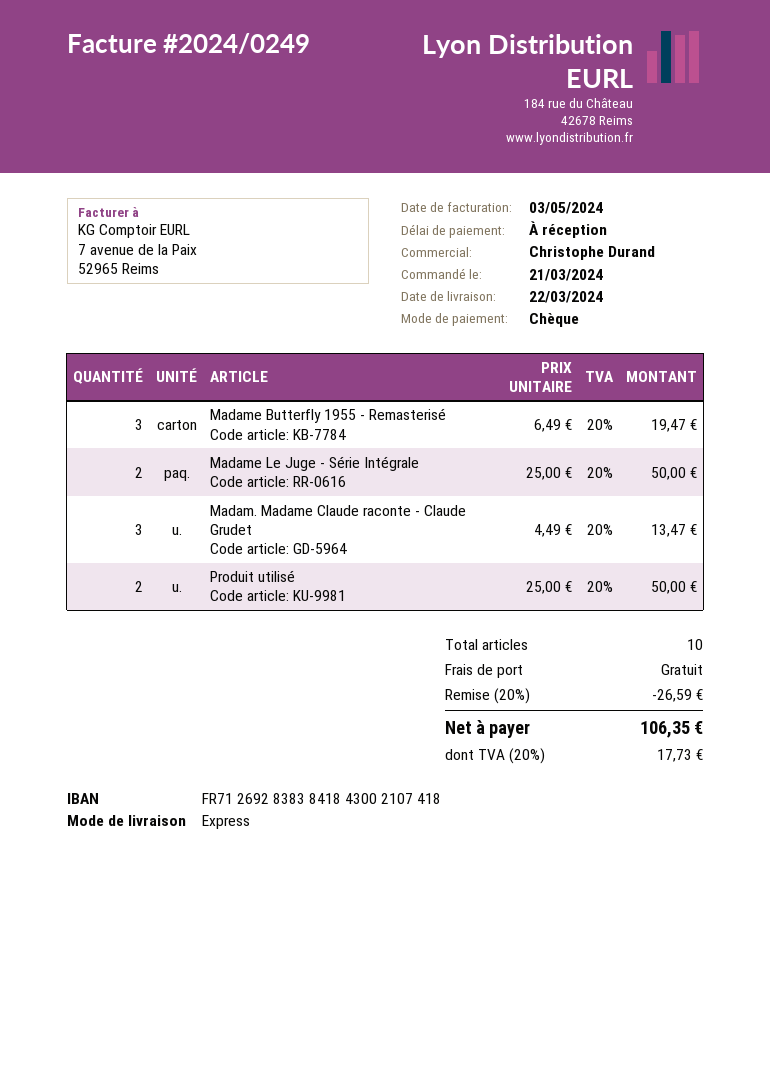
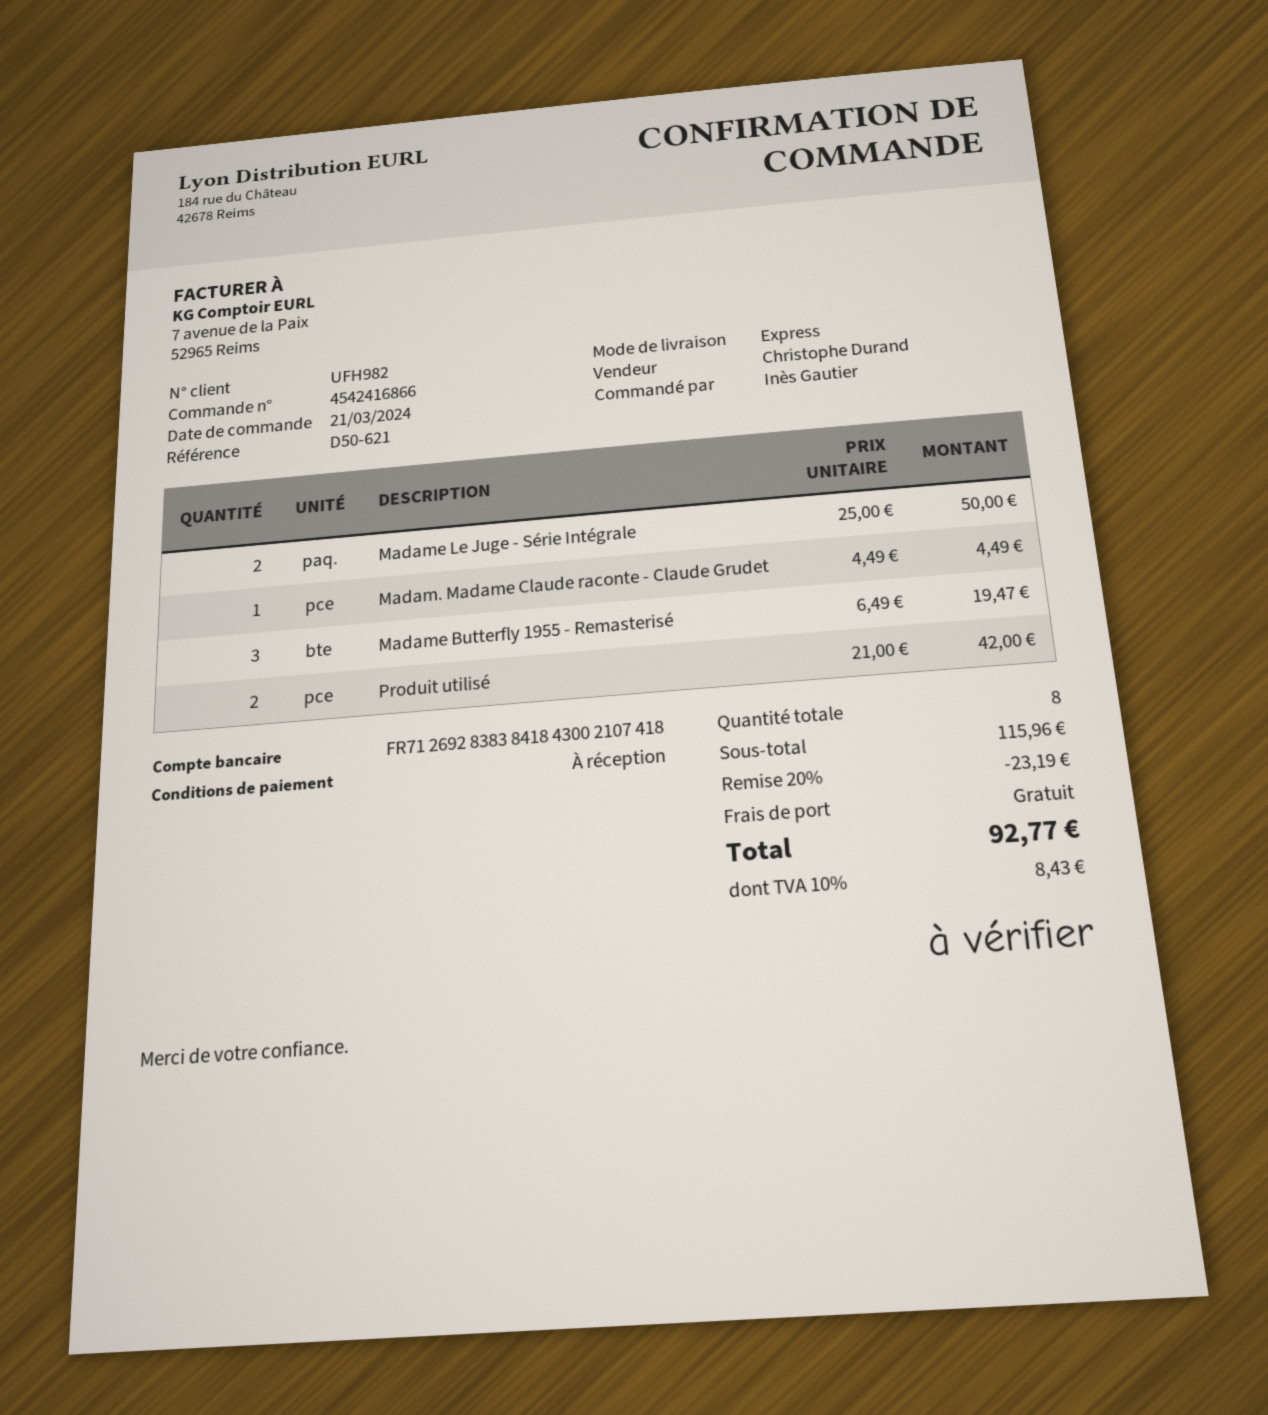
Madam. Madame Claude raconte - Claude Grudet: 3 x 4.49 = 13.47 -> 1 x 4.49 = 4.49
Produit utilisé: 2 x 25.00 = 50.00 -> 2 x 21.00 = 42.00
total quantity: 10 -> 8
discount: 20% = 26.59 -> 20% = 23.19
tax: 20% = 17.73 -> 10% = 8.43
total: 106.35 -> 92.77

